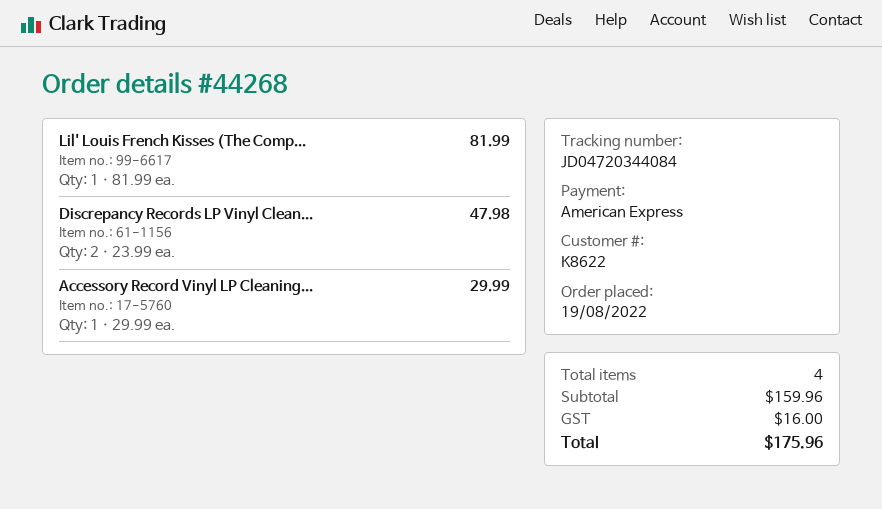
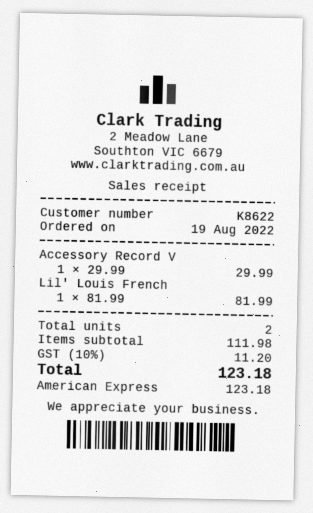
Discrepancy Records LP Vinyl Clean...: 2 x 23.99 = 47.98 -> none
total quantity: 4 -> 2
subtotal: 159.96 -> 111.98
tax: 16.00 -> 11.20
total: 175.96 -> 123.18

